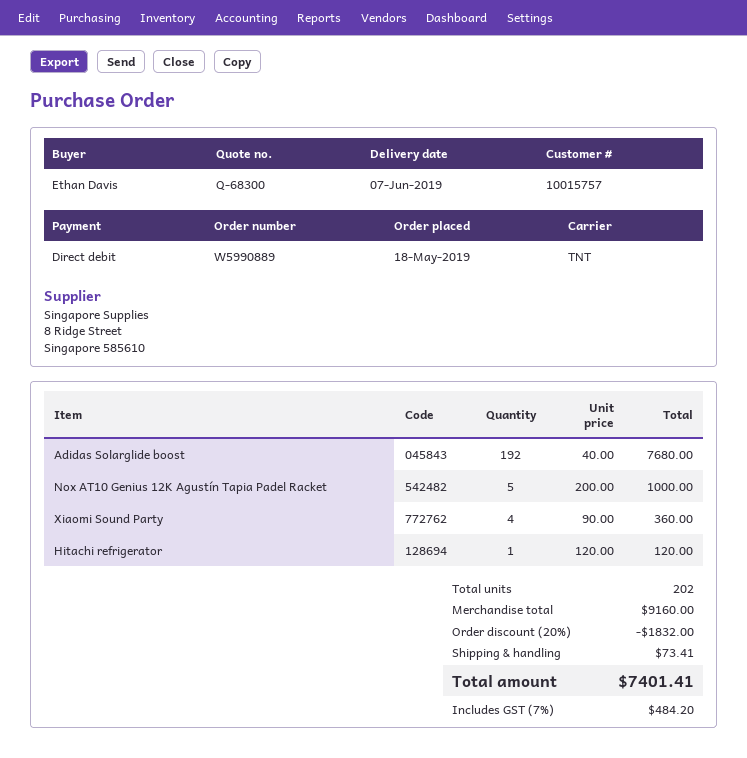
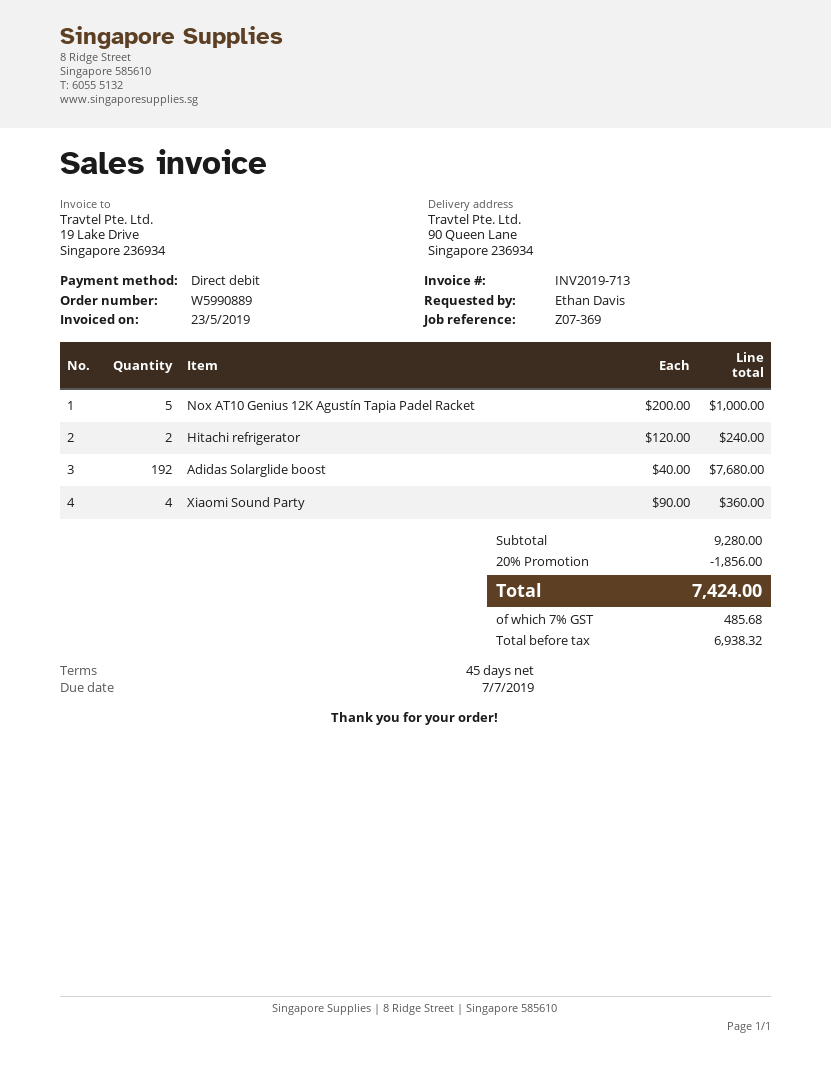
Hitachi refrigerator: 1 x 120.00 = 120.00 -> 2 x 120.00 = 240.00
subtotal: 9160.00 -> 9280.00
discount: 20% = 1832.00 -> 20% = 1856.00
shipping: 73.41 -> none
tax: 7% = 484.20 -> 7% = 485.68
total: 7401.41 -> 7424.00

